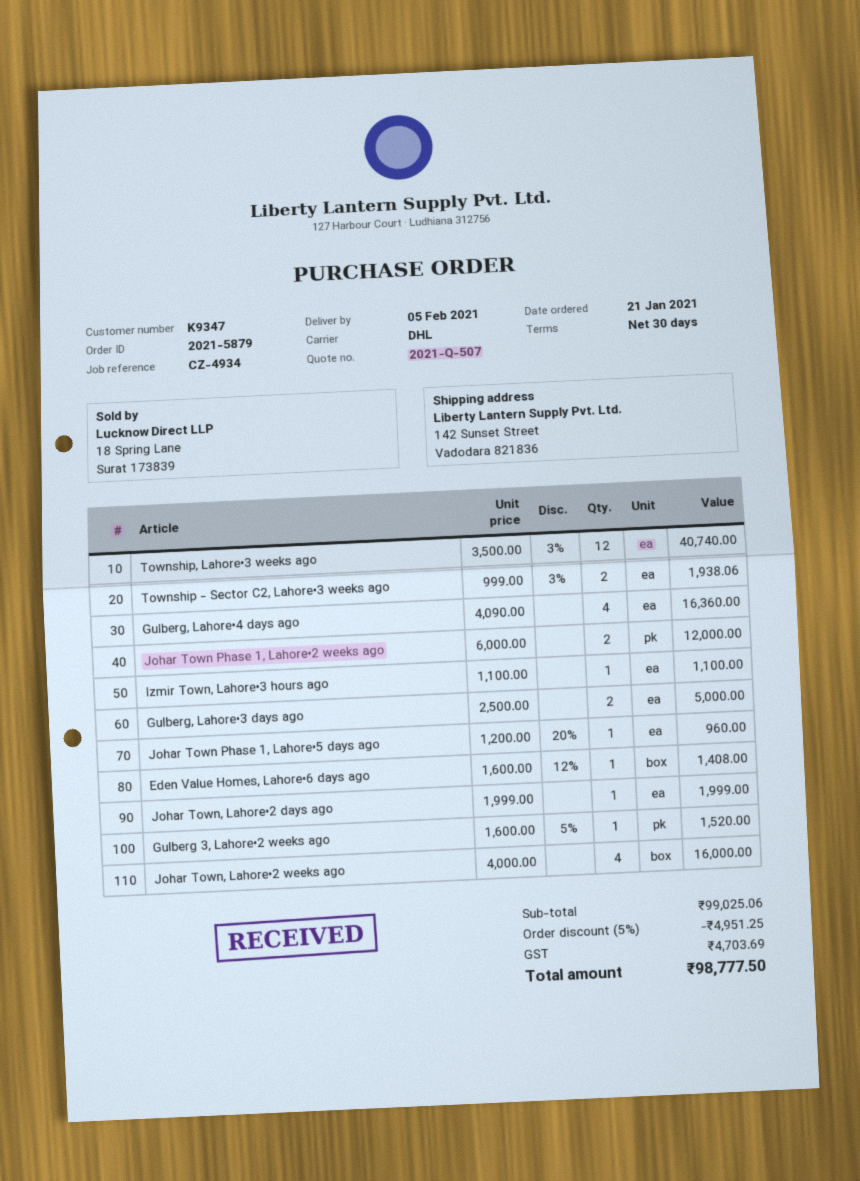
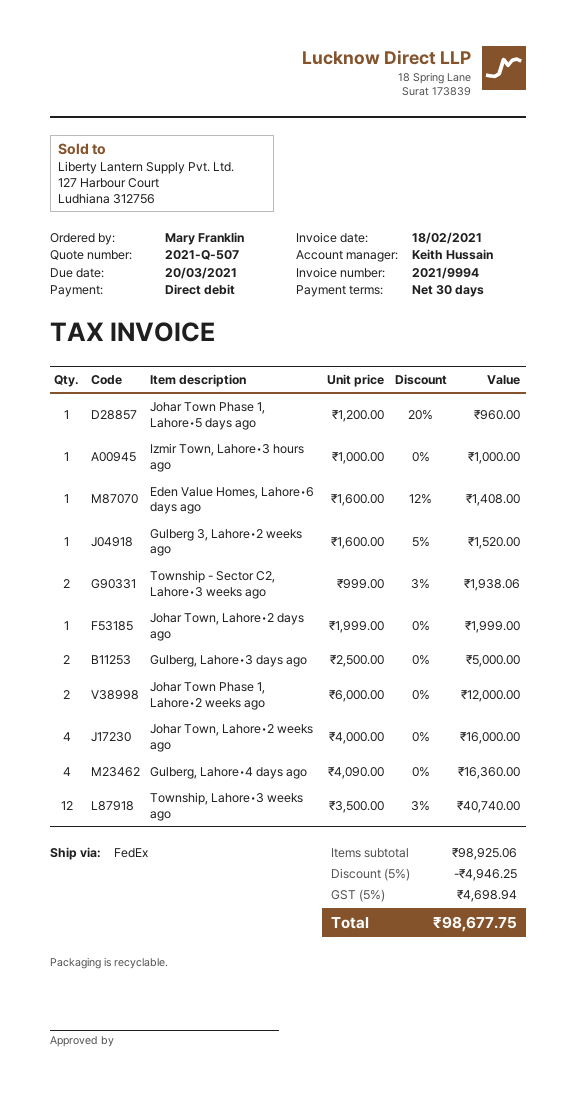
shipping method: DHL -> FedEx
Izmir Town, Lahore•3 hours ago: 1 x 1100.00 = 1100.00 -> 1 x 1000.00 = 1000.00
subtotal: 99025.06 -> 98925.06
discount: 5% = 4951.25 -> 5% = 4946.25
tax: 4703.69 -> 4698.94
total: 98777.50 -> 98677.75

